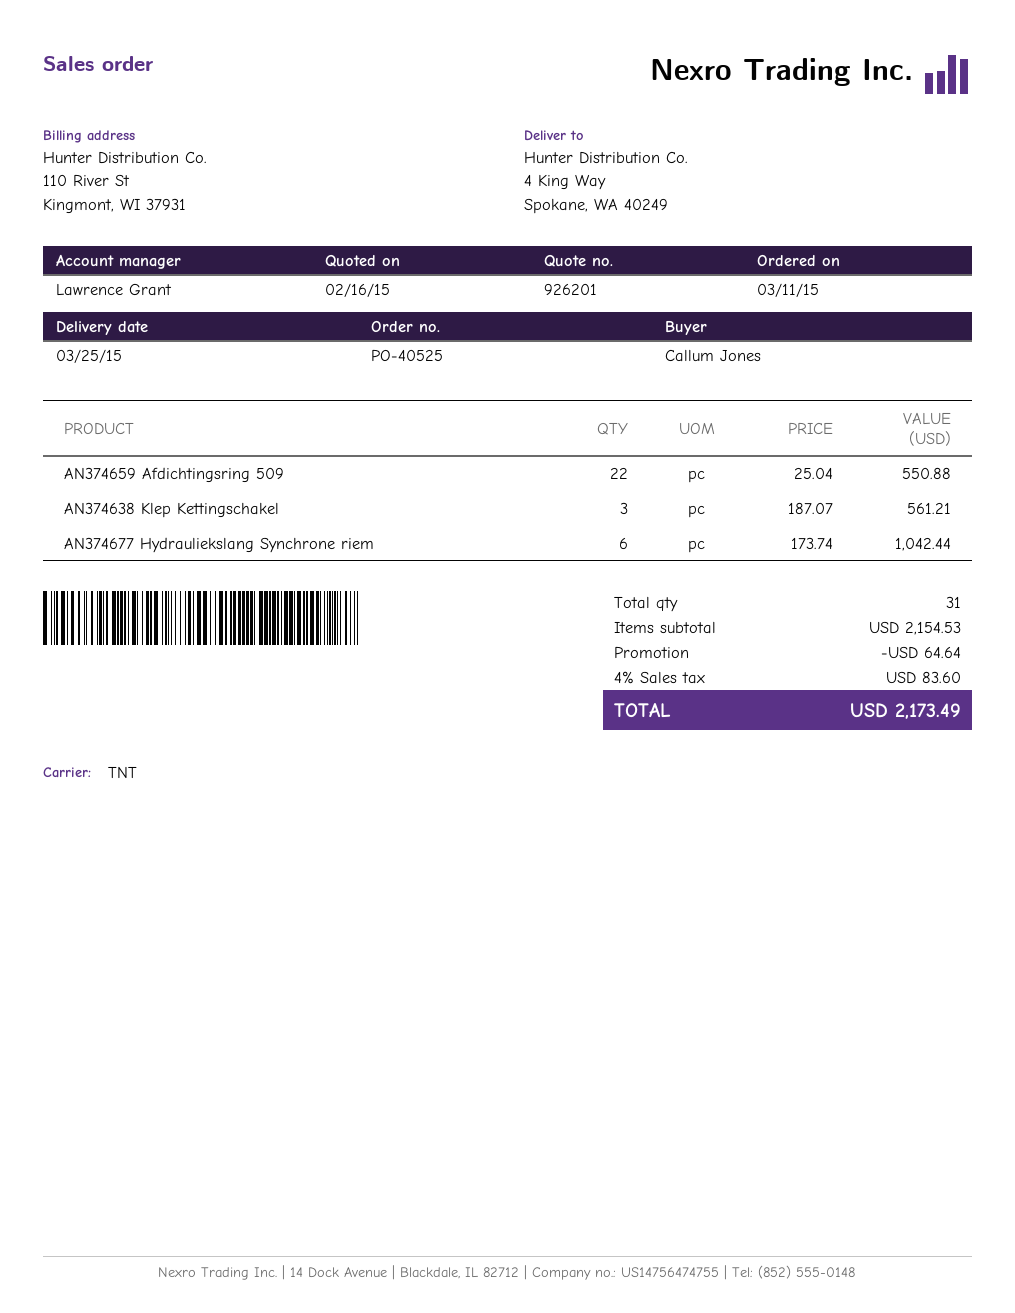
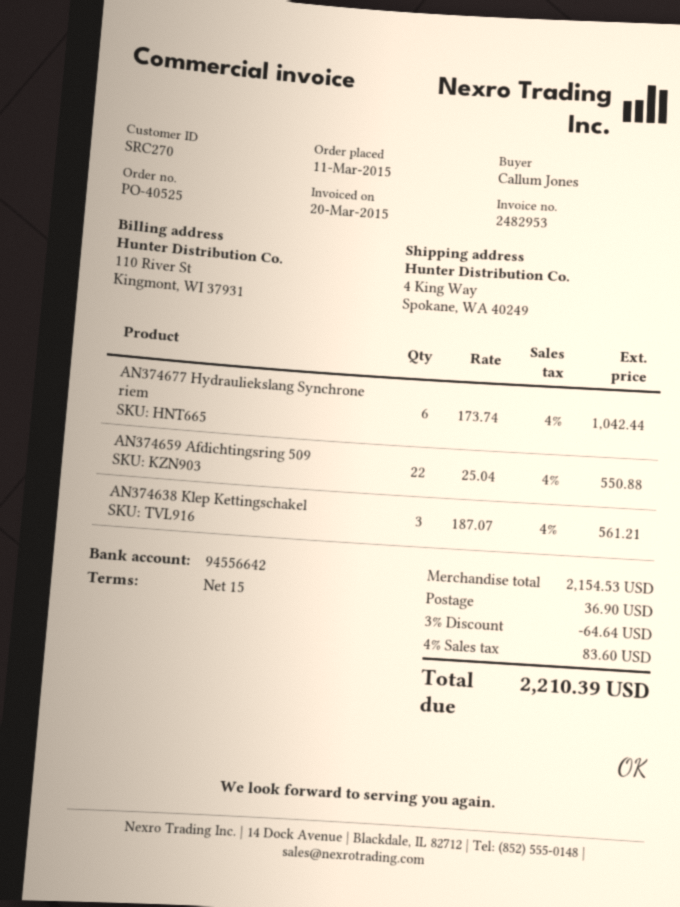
shipping: none -> 36.90
total: 2173.49 -> 2210.39

